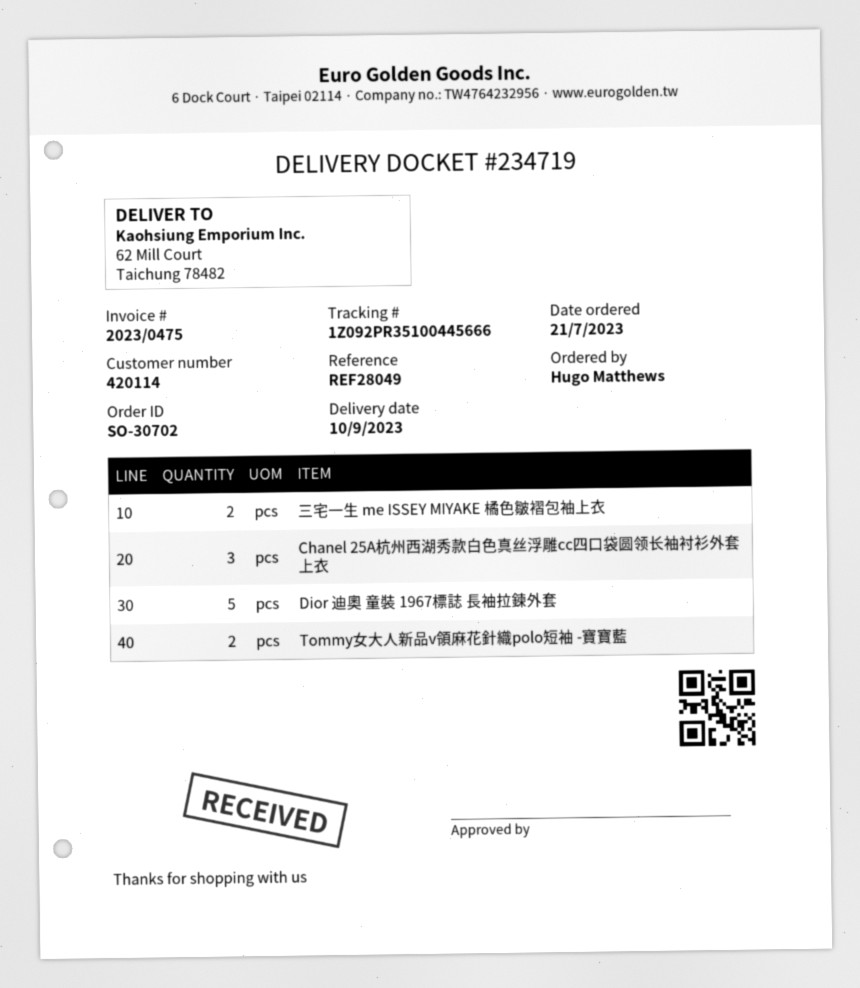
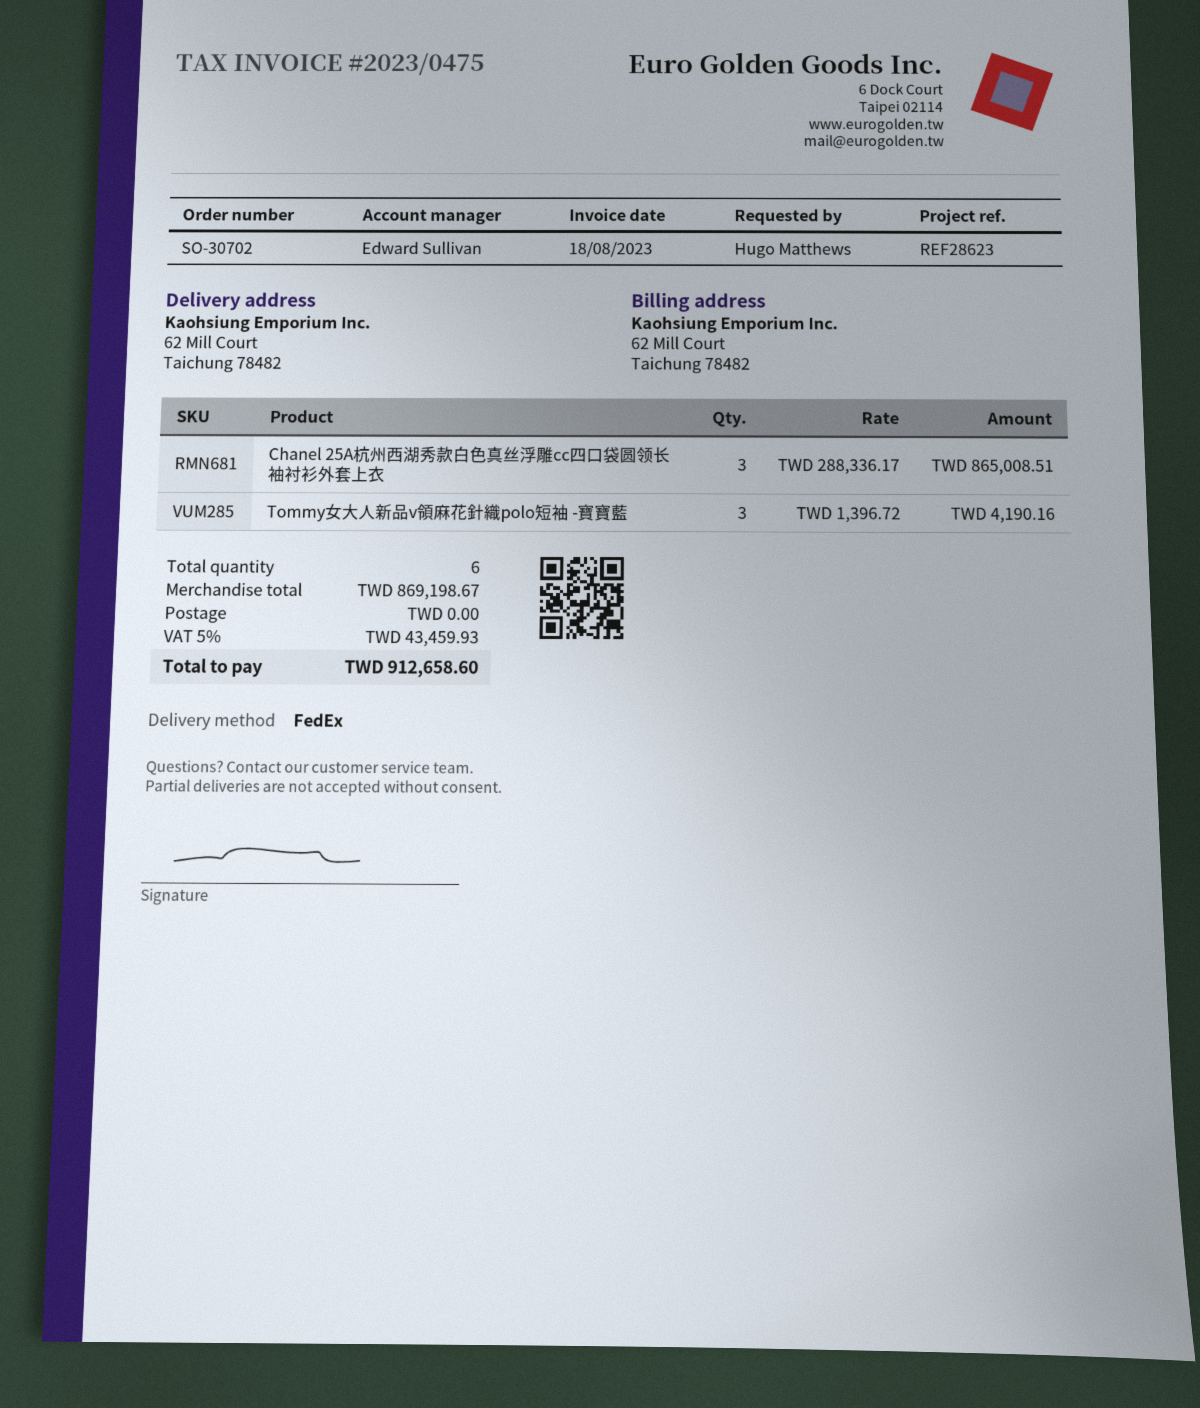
reference: REF28049 -> REF28623
三宅一生 me ISSEY MIYAKE 橘色皺褶包袖上衣: 2 -> none
Dior 迪奧 童裝 1967標誌 長袖拉鍊外套: 5 -> none
Tommy女大人新品v領麻花針織polo短袖 -寶寶藍: 2 -> 3

